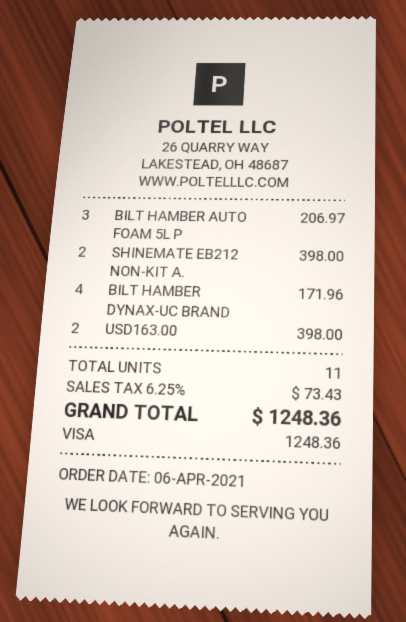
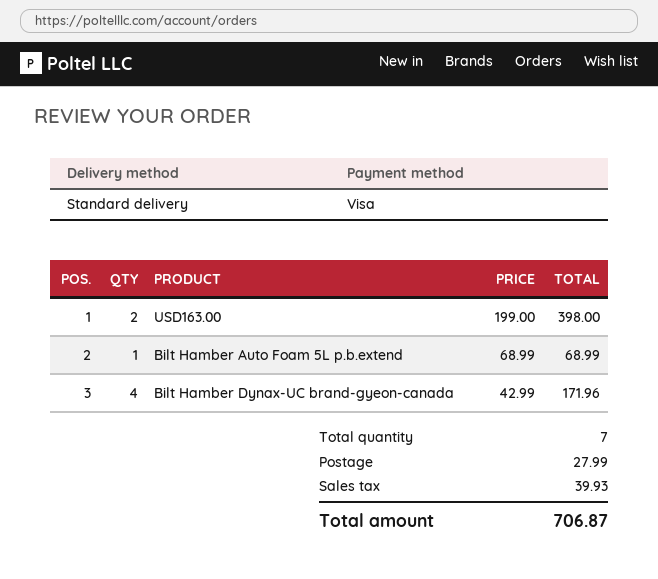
BILT HAMBER AUTO FOAM 5L P: 3 for 206.97 -> 1 for 68.99
SHINEMATE EB212 NON-KIT A.: 2 for 398.00 -> none
total quantity: 11 -> 7
shipping: none -> 27.99
tax: 73.43 -> 39.93
total: 1248.36 -> 706.87

